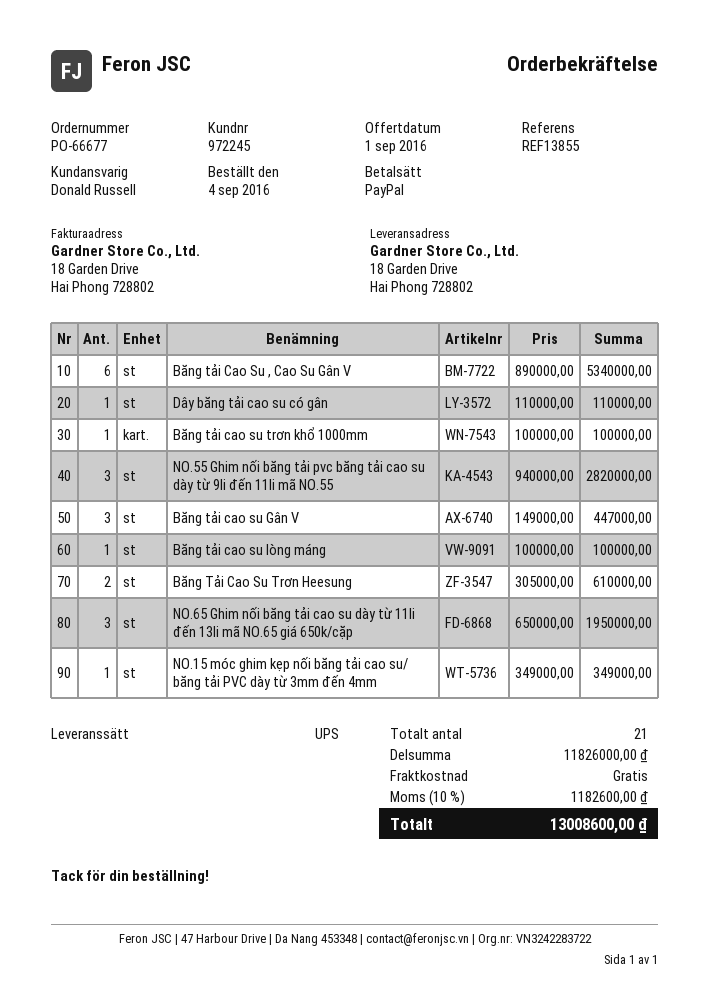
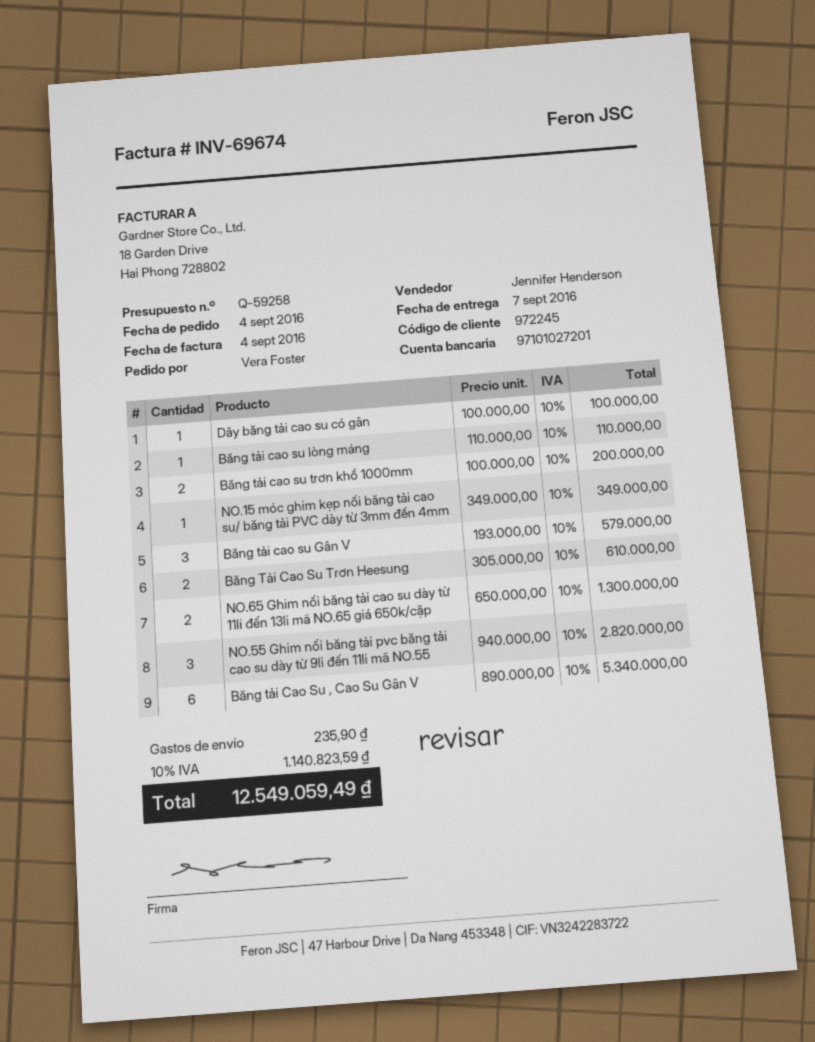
sales rep: Donald Russell -> Jennifer Henderson
Dây băng tải cao su có gân: 1 x 110000.00 = 110000.00 -> 1 x 100000.00 = 100000.00
Băng tải cao su trơn khổ 1000mm: 1 x 100000.00 = 100000.00 -> 2 x 100000.00 = 200000.00
Băng tải cao su Gân V: 3 x 149000.00 = 447000.00 -> 3 x 193000.00 = 579000.00
Băng tải cao su lòng máng: 1 x 100000.00 = 100000.00 -> 1 x 110000.00 = 110000.00
NO.65 Ghim nối băng tải cao su dày từ 11li đến 13li mã NO.65 giá 650k/cặp: 3 x 650000.00 = 1950000.00 -> 2 x 650000.00 = 1300000.00
shipping: 0.00 -> 235.90
tax: 10% = 1182600.00 -> 10% = 1140823.59
total: 13008600.00 -> 12549059.49

